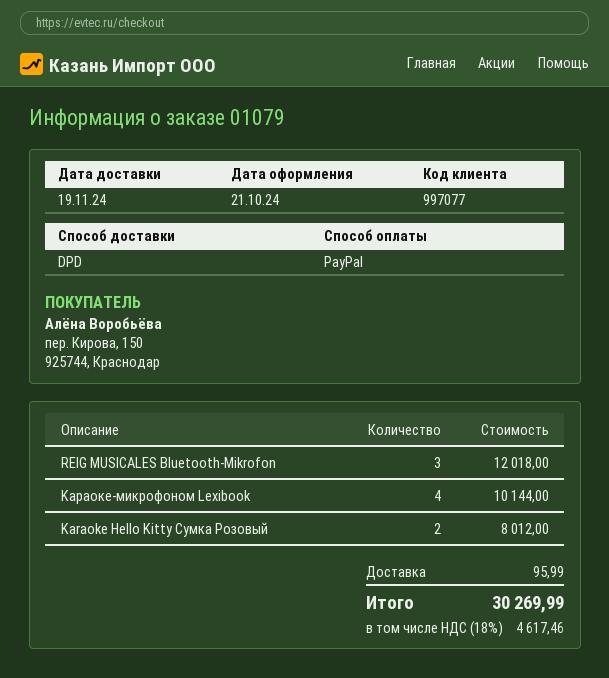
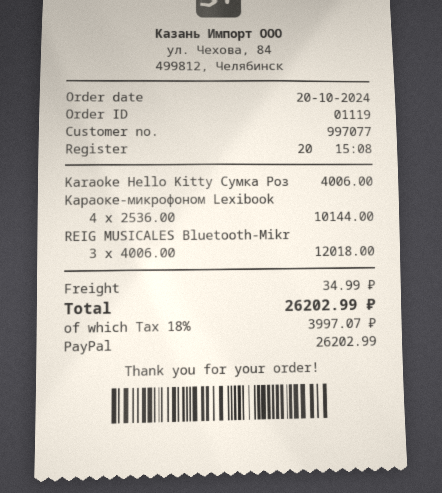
order number: 01079 -> 01119
order date: 2024-10-21 -> 2024-10-20
Karaoke Hello Kitty Сумка Розовый: 2 for 8012.00 -> 1 for 4006.00
shipping: 95.99 -> 34.99
tax: 18% = 4617.46 -> 18% = 3997.07
total: 30269.99 -> 26202.99

